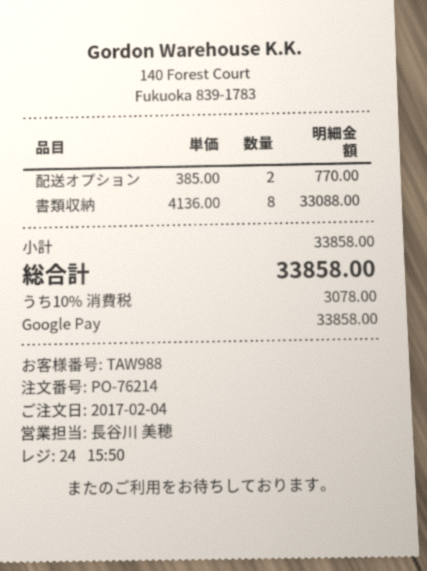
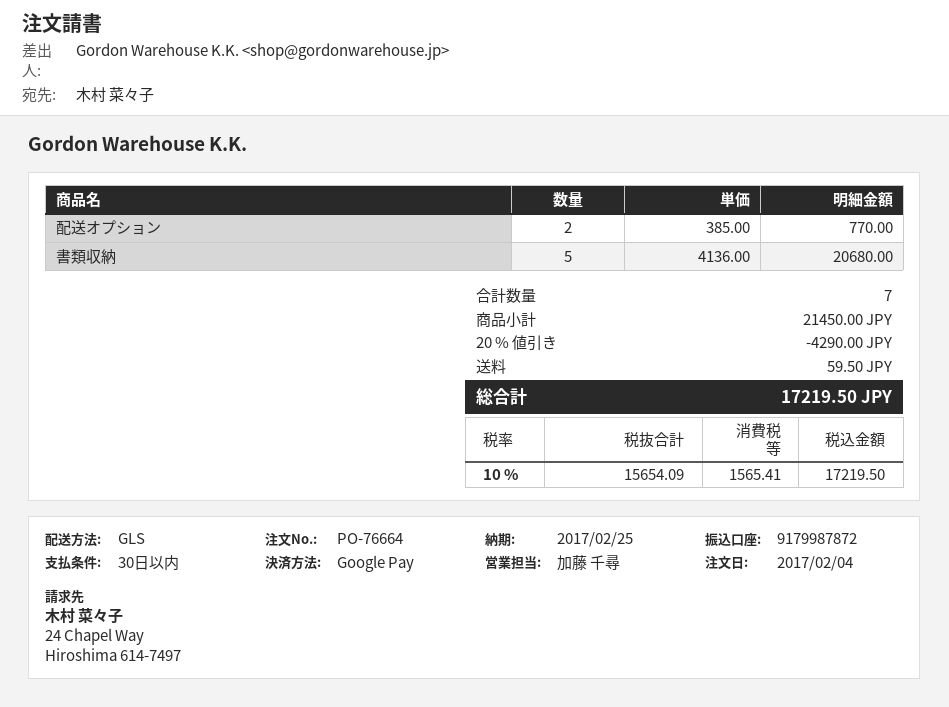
order number: PO-76214 -> PO-76664
sales rep: 長谷川 美穂 -> 加藤 千尋
書類収納: 8 x 4136.00 = 33088.00 -> 5 x 4136.00 = 20680.00
subtotal: 33858.00 -> 21450.00
discount: none -> 20% = 4290.00
shipping: none -> 59.50
tax: 10% = 3078.00 -> 10% = 1565.41
total: 33858.00 -> 17219.50

